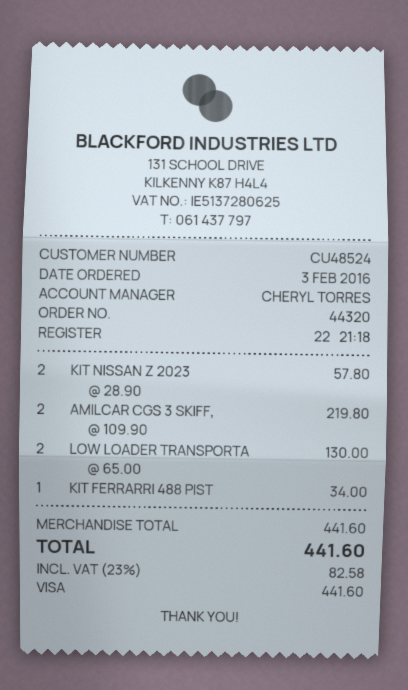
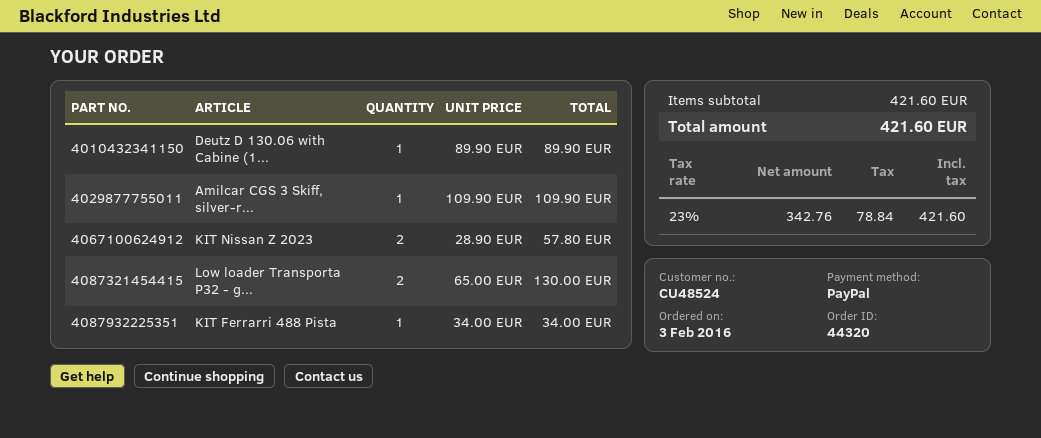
payment method: Visa -> PayPal
AMILCAR CGS 3 SKIFF,: 2 x 109.90 = 219.80 -> 1 x 109.90 = 109.90
Deutz D 130.06 with Cabine (1...: none -> 1 x 89.90 = 89.90
subtotal: 441.60 -> 421.60
tax: 23% = 82.58 -> 23% = 78.84
total: 441.60 -> 421.60

